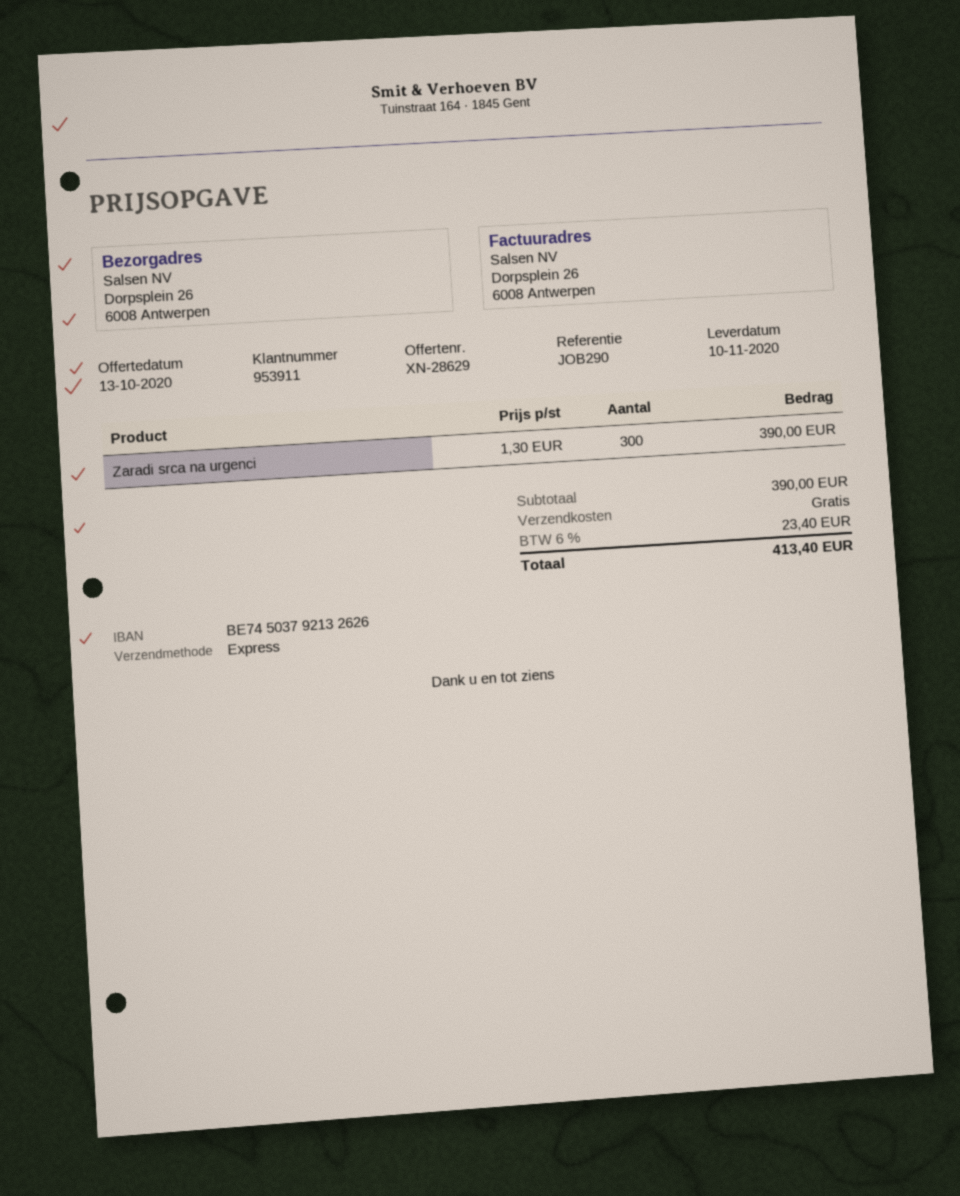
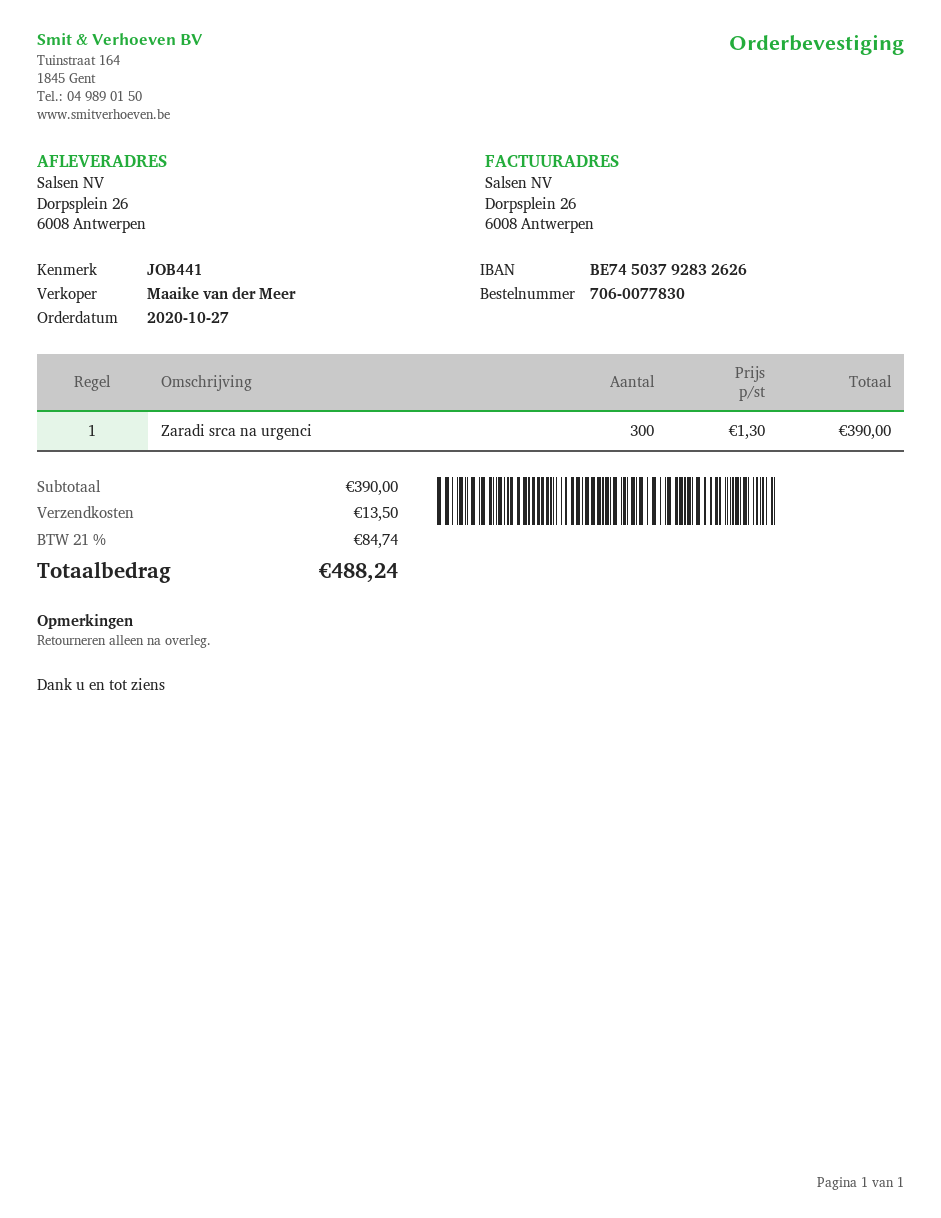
reference: JOB290 -> JOB441
bank account: BE74503792132626 -> BE74503792832626
shipping: 0.00 -> 13.50
tax: 6% = 23.40 -> 21% = 84.74
total: 413.40 -> 488.24

